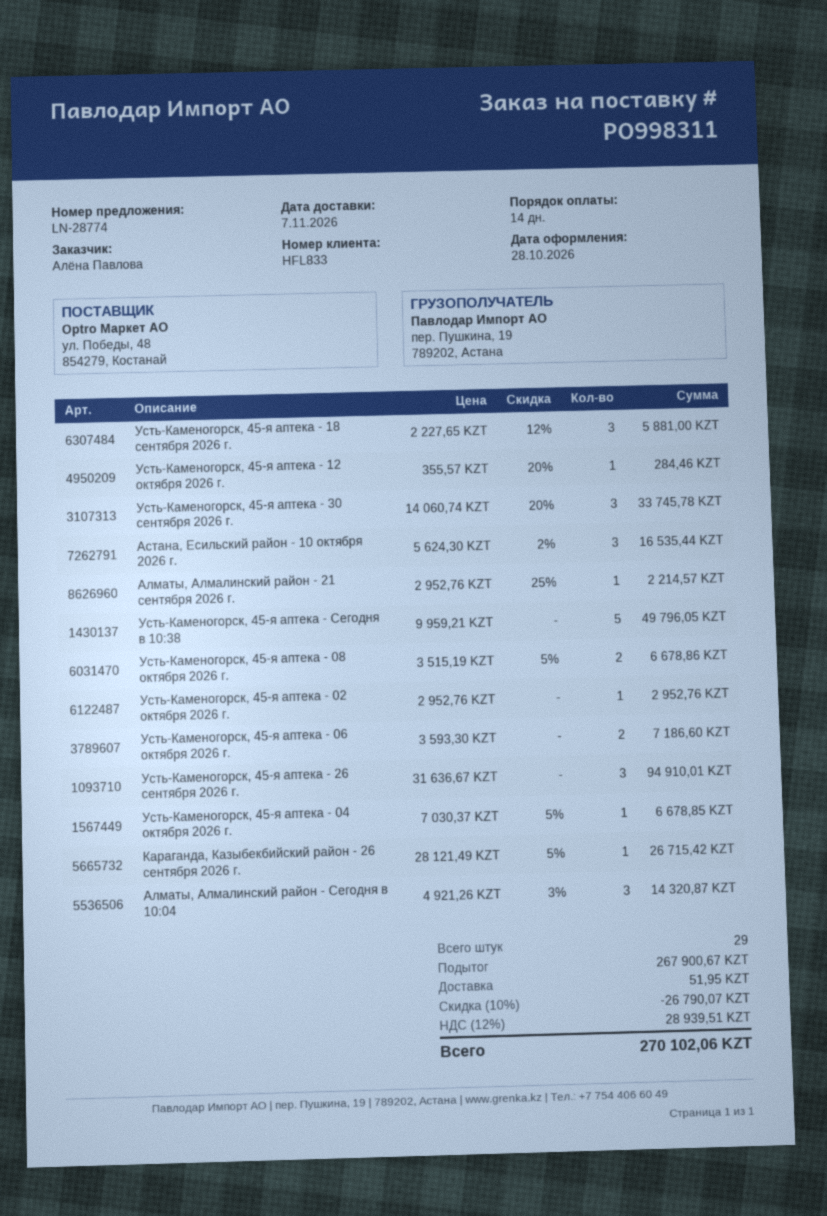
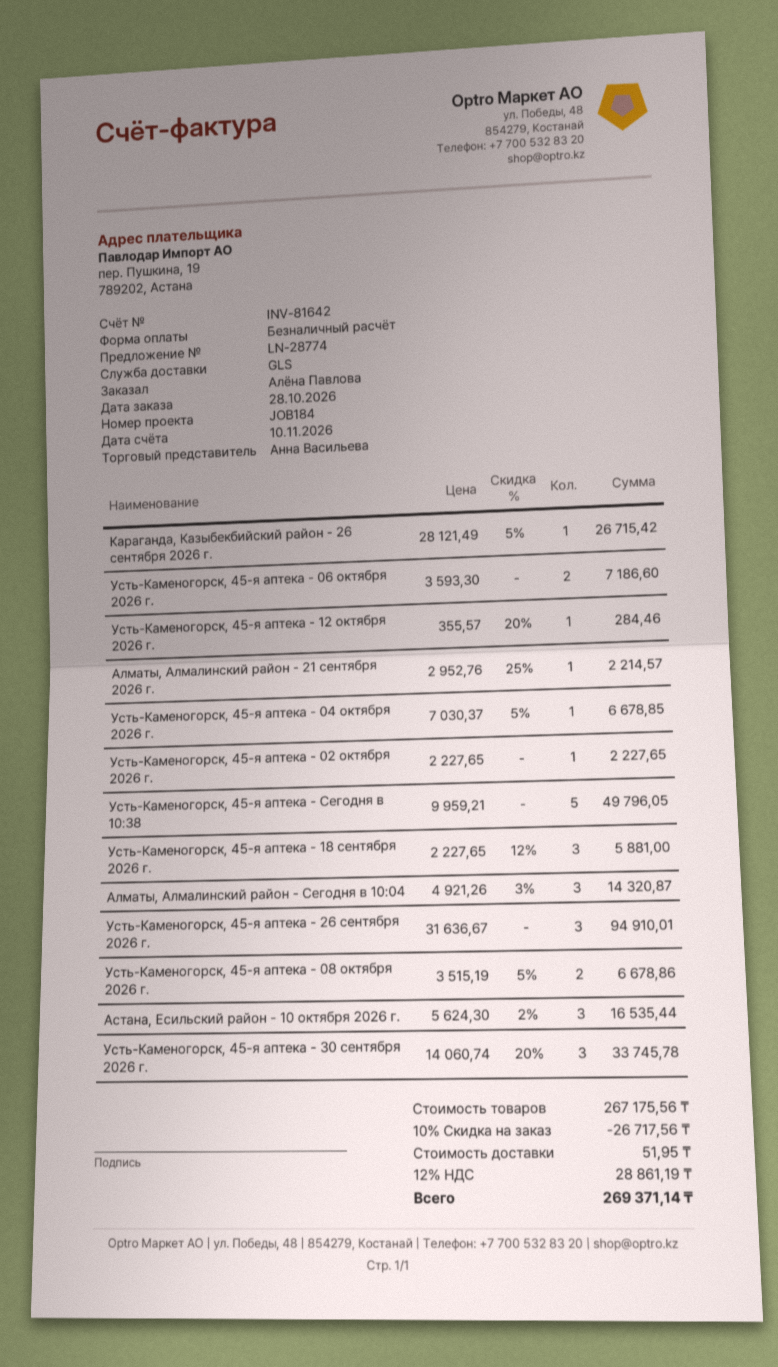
Усть-Каменогорск, 45-я аптека - 02 октября 2026 г.: 1 x 2952.76 = 2952.76 -> 1 x 2227.65 = 2227.65
subtotal: 267900.67 -> 267175.56
discount: 10% = 26790.07 -> 10% = 26717.56
tax: 12% = 28939.51 -> 12% = 28861.19
total: 270102.06 -> 269371.14

